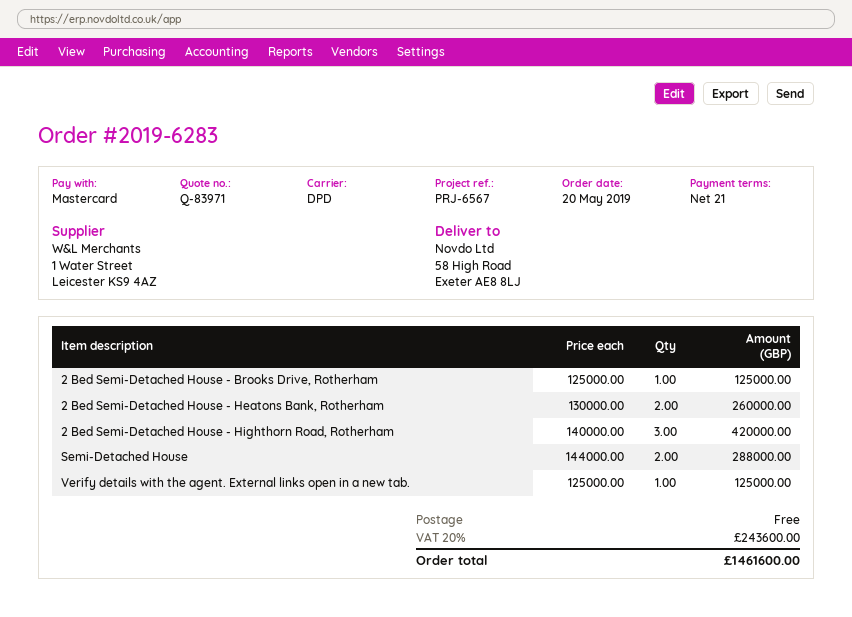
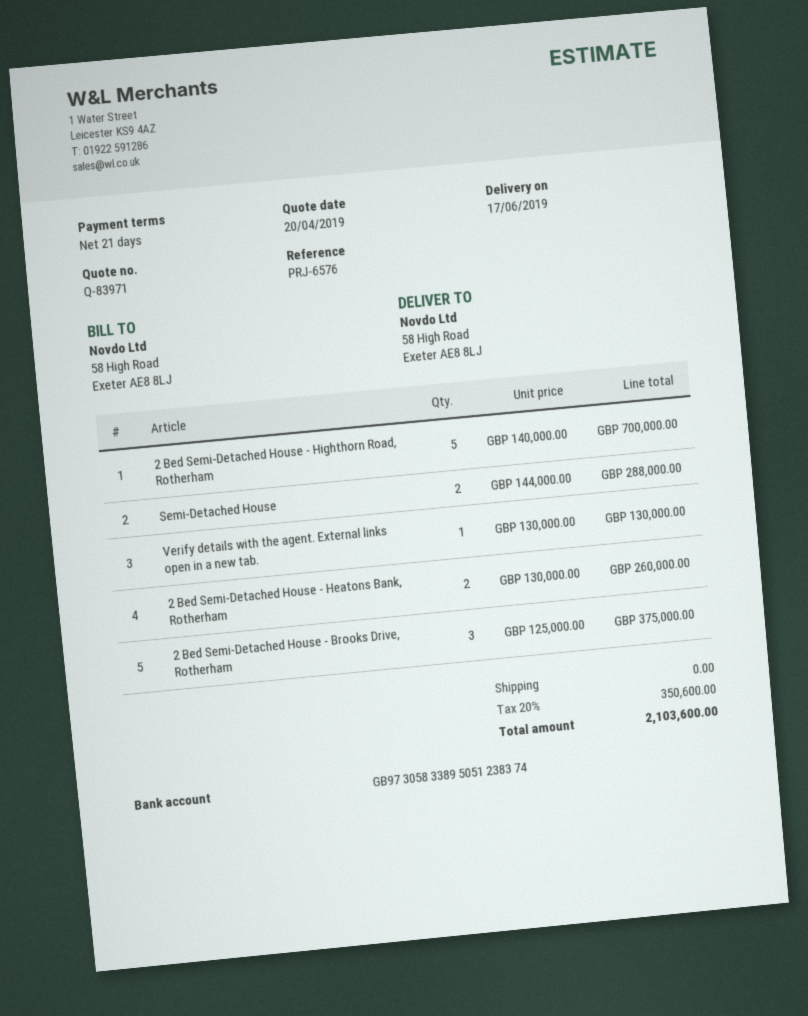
reference: PRJ-6567 -> PRJ-6576
2 Bed Semi-Detached House - Brooks Drive, Rotherham: 1 x 125000.00 = 125000.00 -> 3 x 125000.00 = 375000.00
2 Bed Semi-Detached House - Highthorn Road, Rotherham: 3 x 140000.00 = 420000.00 -> 5 x 140000.00 = 700000.00
Verify details with the agent. External links open in a new tab.: 1 x 125000.00 = 125000.00 -> 1 x 130000.00 = 130000.00
tax: 20% = 243600.00 -> 20% = 350600.00
total: 1461600.00 -> 2103600.00

